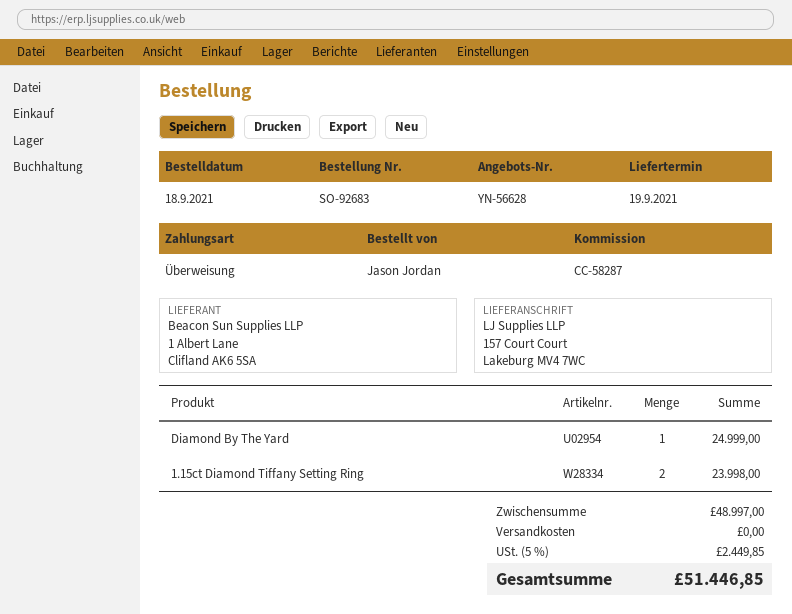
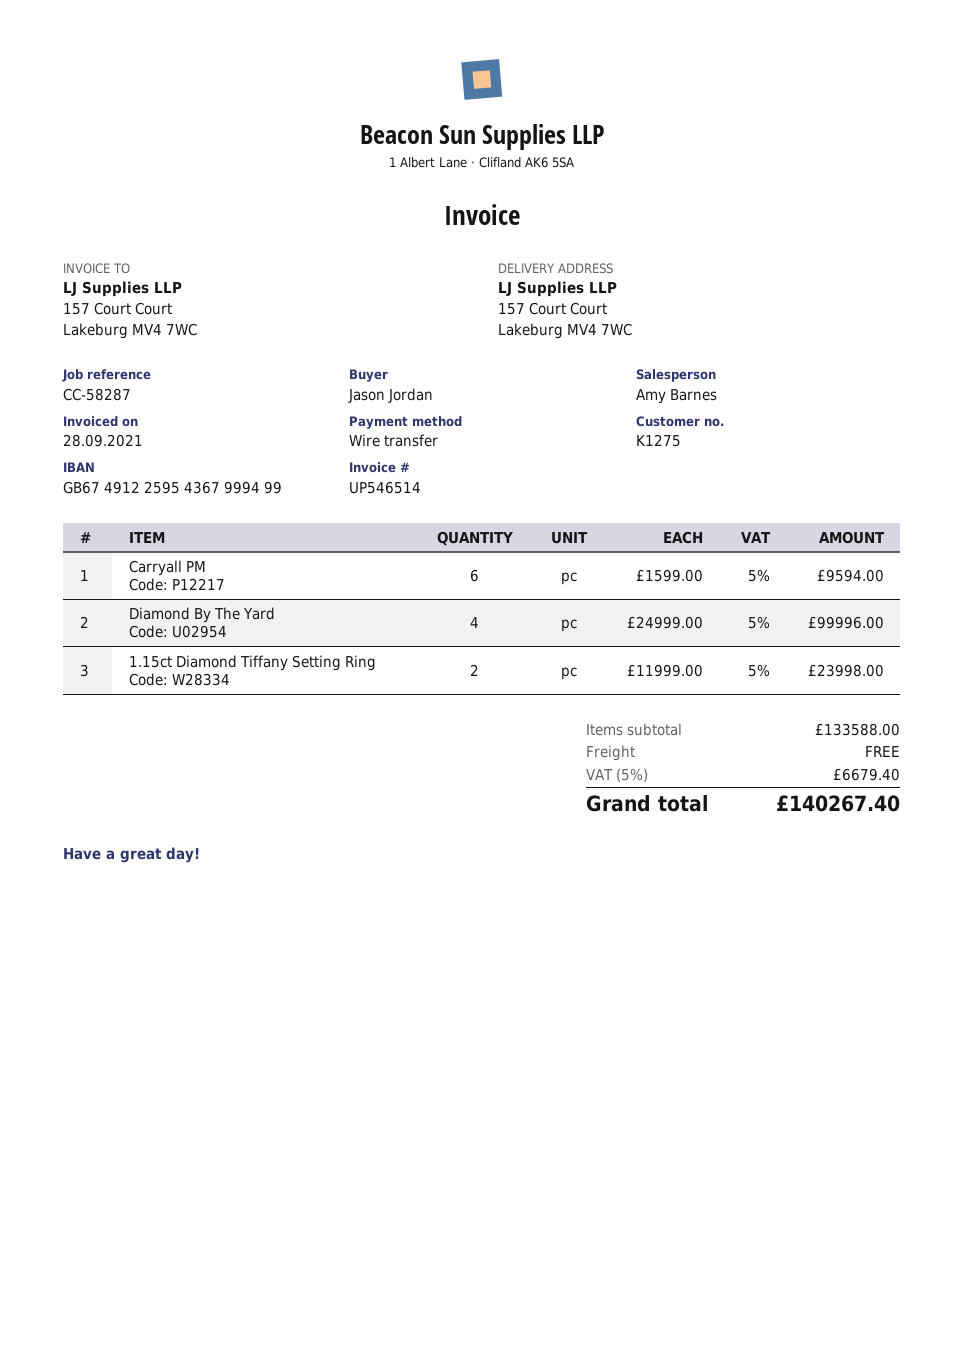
Diamond By The Yard: 1 for 24999.00 -> 4 for 99996.00
Carryall PM: none -> 6 for 9594.00
subtotal: 48997.00 -> 133588.00
tax: 5% = 2449.85 -> 5% = 6679.40
total: 51446.85 -> 140267.40

